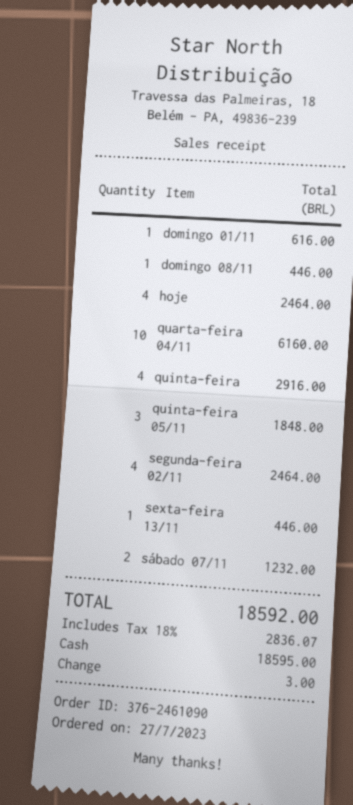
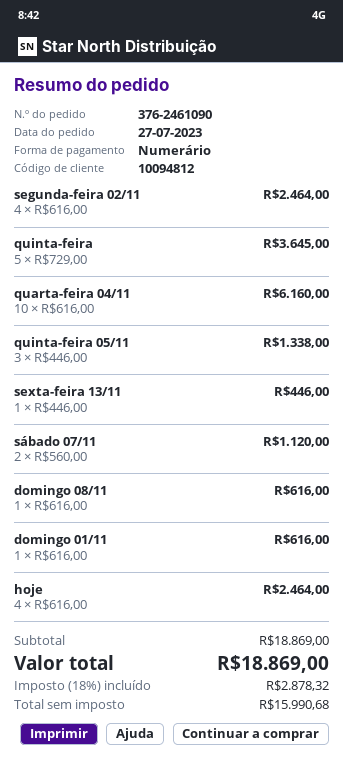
domingo 08/11: 1 for 446.00 -> 1 for 616.00
quinta-feira: 4 for 2916.00 -> 5 for 3645.00
quinta-feira 05/11: 3 for 1848.00 -> 3 for 1338.00
sábado 07/11: 2 for 1232.00 -> 2 for 1120.00
tax: 18% = 2836.07 -> 18% = 2878.32
total: 18592.00 -> 18869.00

